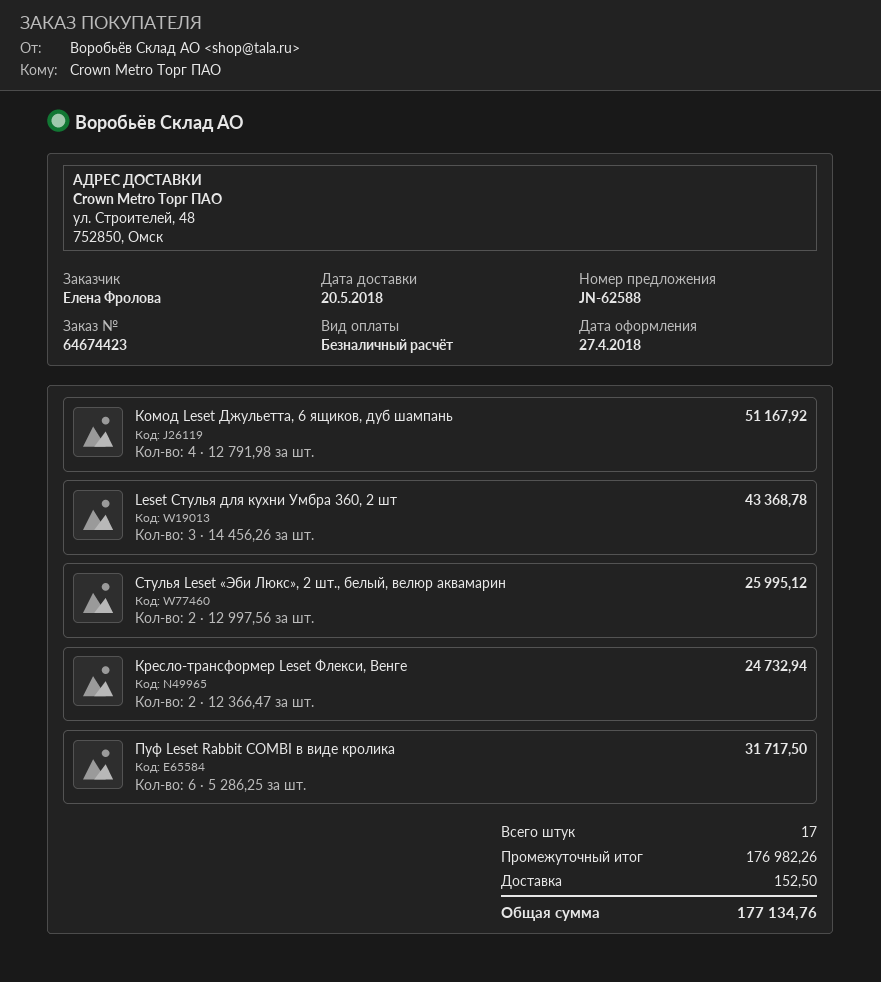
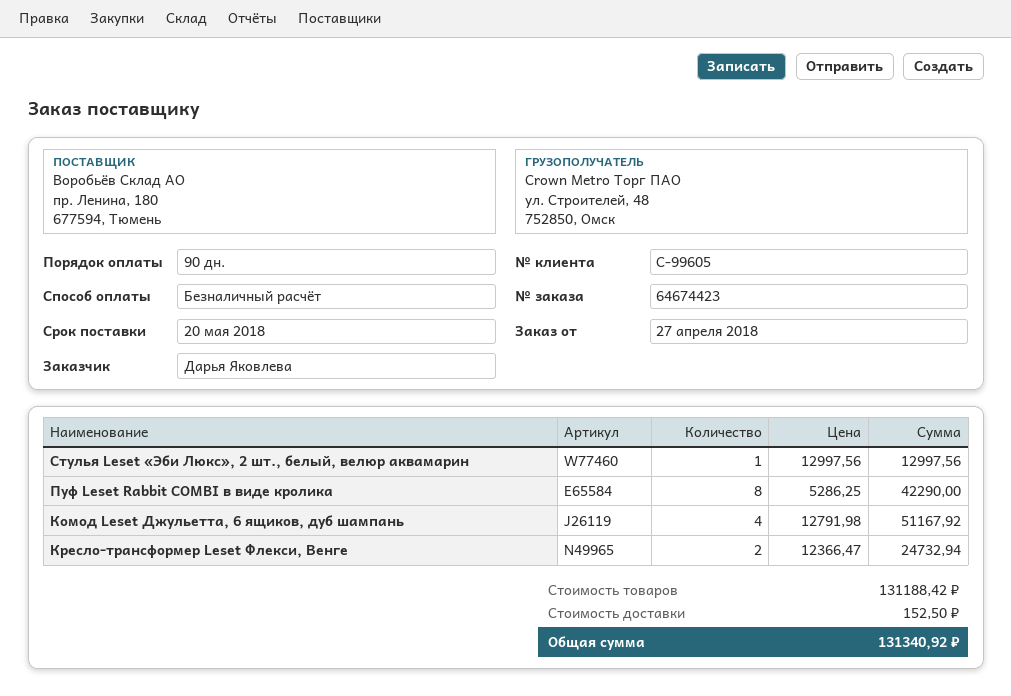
ordered by: Елена Фролова -> Дарья Яковлева
Leset Стулья для кухни Умбра 360, 2 шт: 3 x 14456.26 = 43368.78 -> none
Стулья Leset «Эби Люкс», 2 шт., белый, велюр аквамарин: 2 x 12997.56 = 25995.12 -> 1 x 12997.56 = 12997.56
Пуф Leset Rabbit COMBI в виде кролика: 6 x 5286.25 = 31717.50 -> 8 x 5286.25 = 42290.00
subtotal: 176982.26 -> 131188.42
total: 177134.76 -> 131340.92

